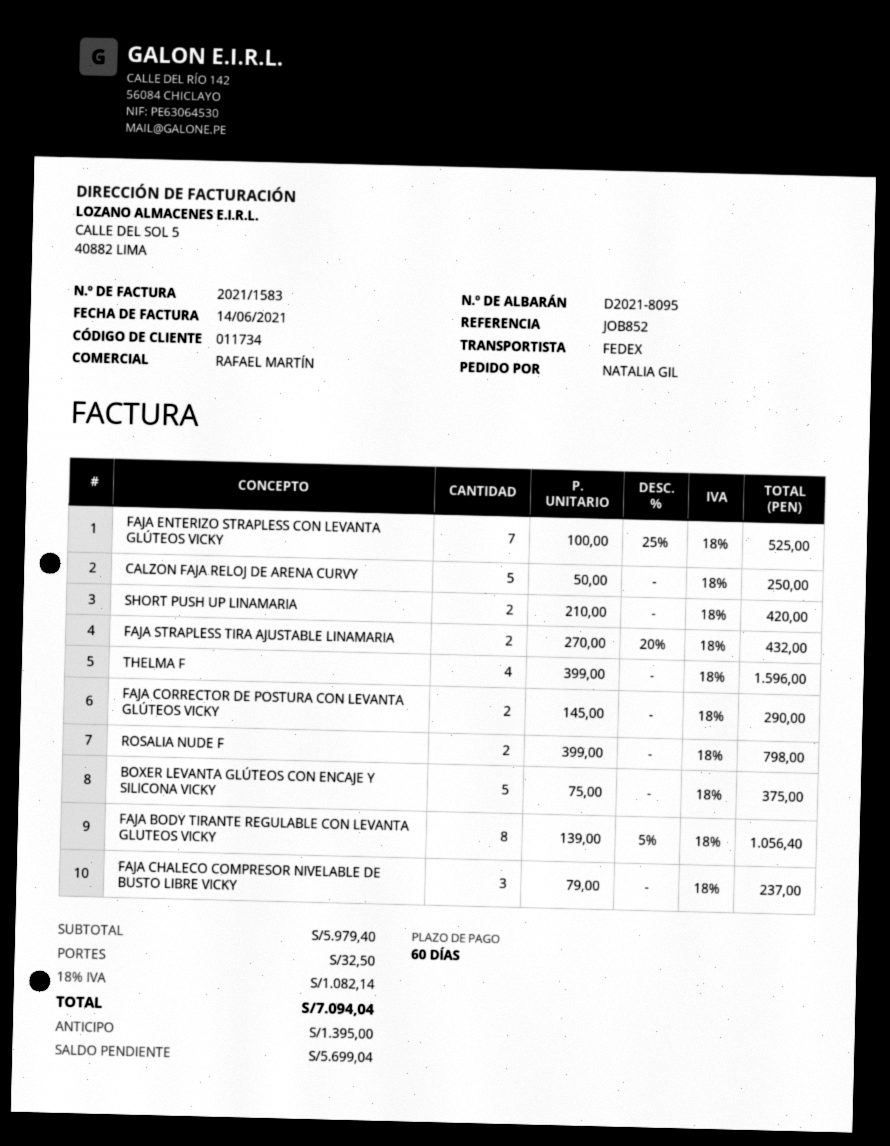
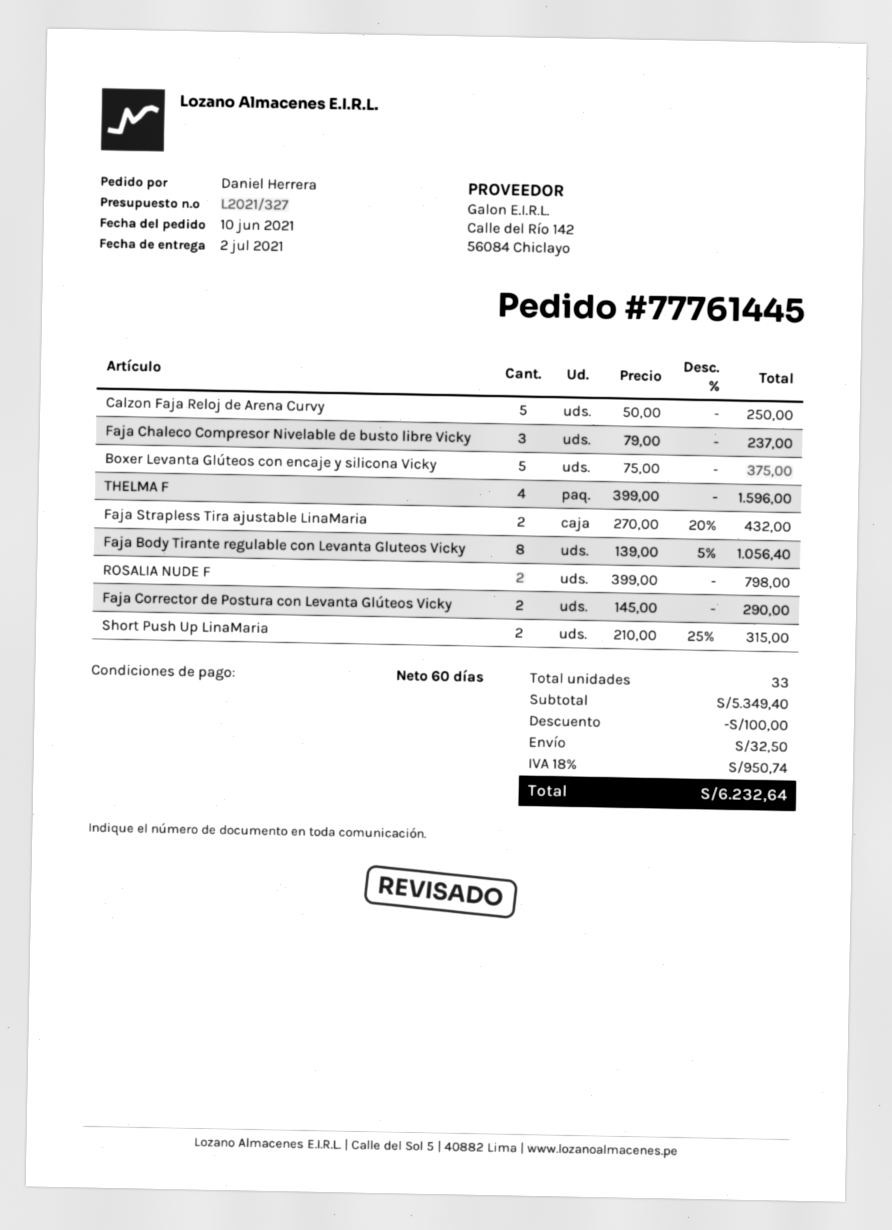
ordered by: NATALIA GIL -> Daniel Herrera
FAJA ENTERIZO STRAPLESS CON LEVANTA GLÚTEOS VICKY: 7 x 100.00 - 25% = 525.00 -> none
SHORT PUSH UP LINAMARIA: 2 x 210.00 = 420.00 -> 2 x 210.00 - 25% = 315.00
subtotal: 5979.40 -> 5349.40
discount: none -> 100.00
tax: 18% = 1082.14 -> 18% = 950.74
total: 7094.04 -> 6232.64

